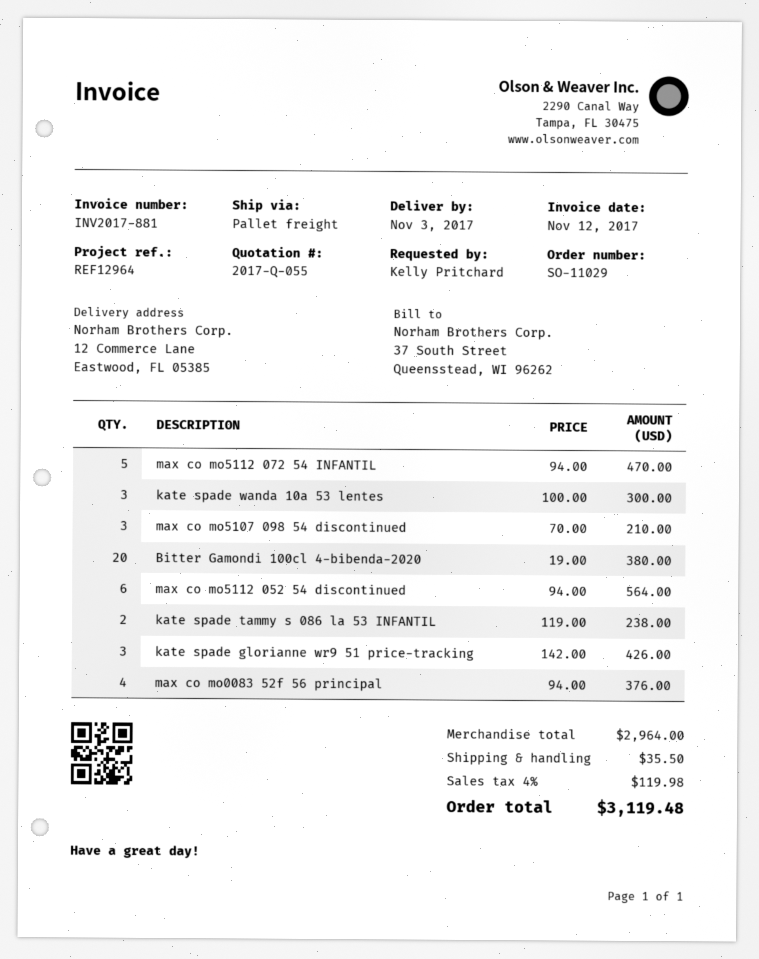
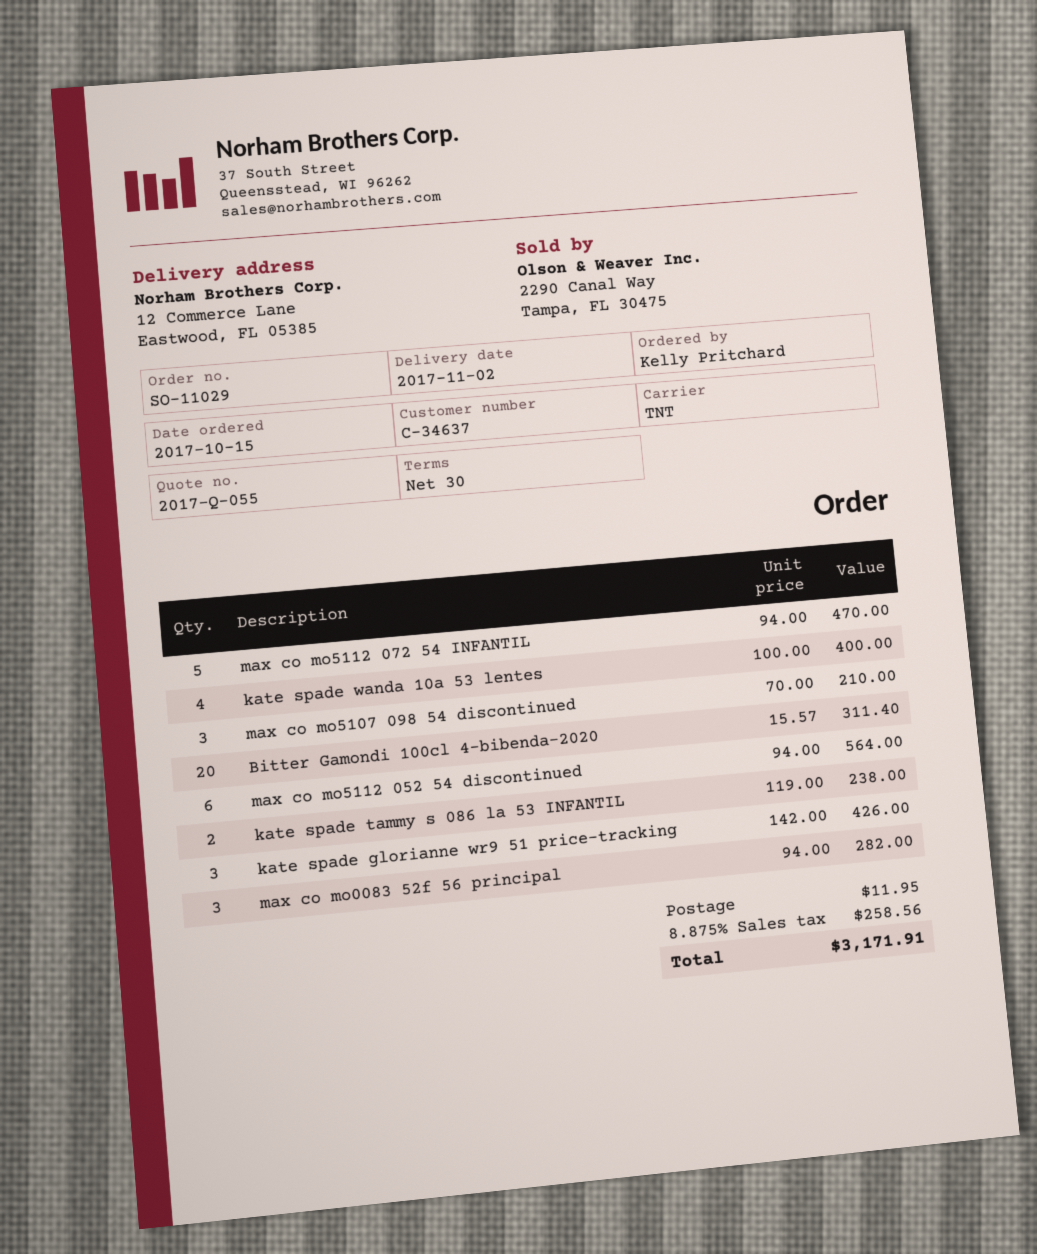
delivery date: 2017-11-03 -> 2017-11-02
shipping method: pallet freight -> TNT
kate spade wanda 10a 53 lentes: 3 x 100.00 = 300.00 -> 4 x 100.00 = 400.00
Bitter Gamondi 100cl 4-bibenda-2020: 20 x 19.00 = 380.00 -> 20 x 15.57 = 311.40
max co mo0083 52f 56 principal: 4 x 94.00 = 376.00 -> 3 x 94.00 = 282.00
shipping: 35.50 -> 11.95
tax: 4% = 119.98 -> 8.875% = 258.56
total: 3119.48 -> 3171.91

